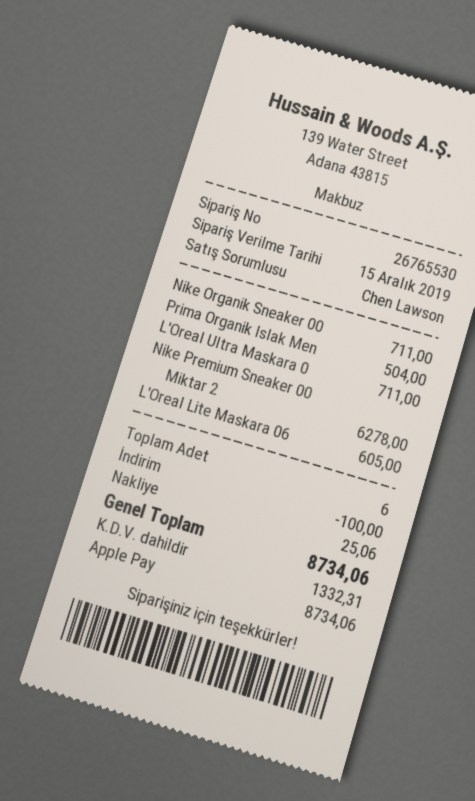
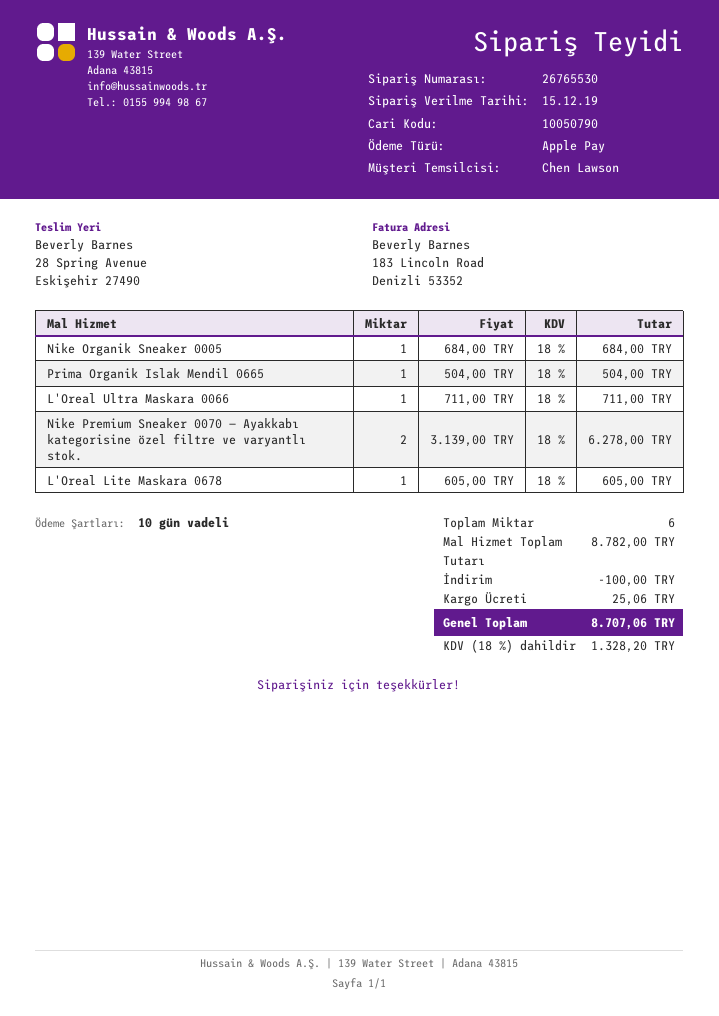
Nike Organik Sneaker 00: 1 for 711.00 -> 1 for 684.00
tax: 1332.31 -> 1328.20
total: 8734.06 -> 8707.06

